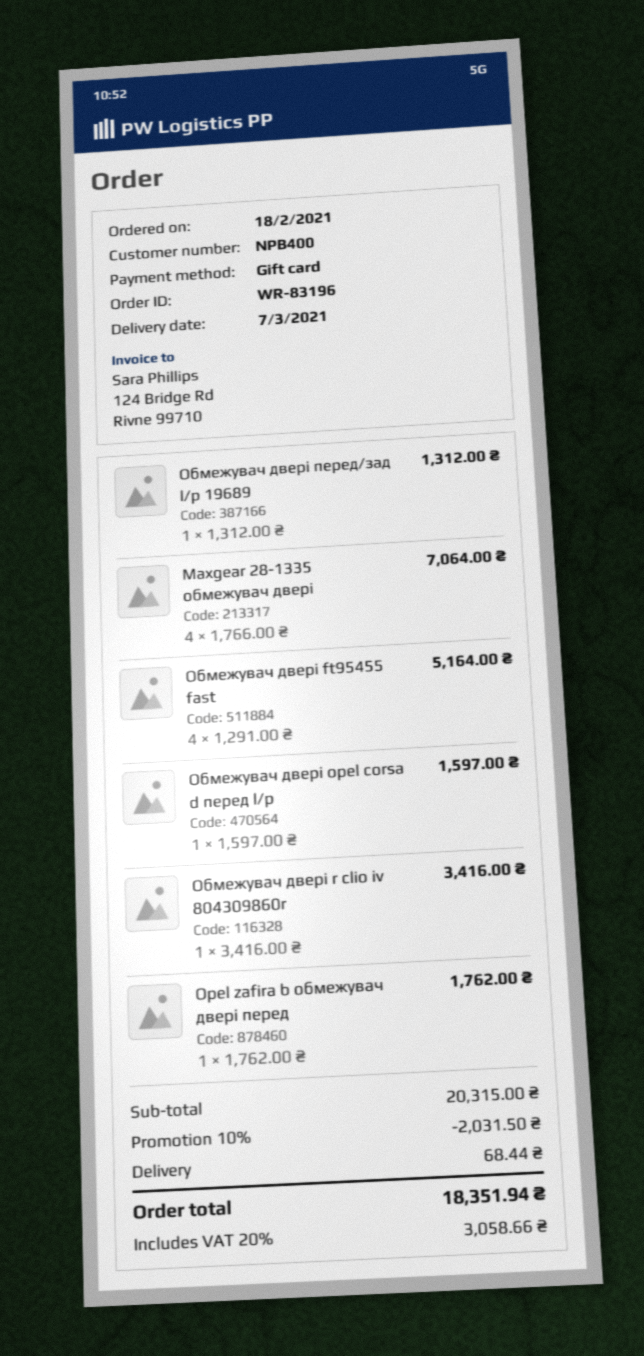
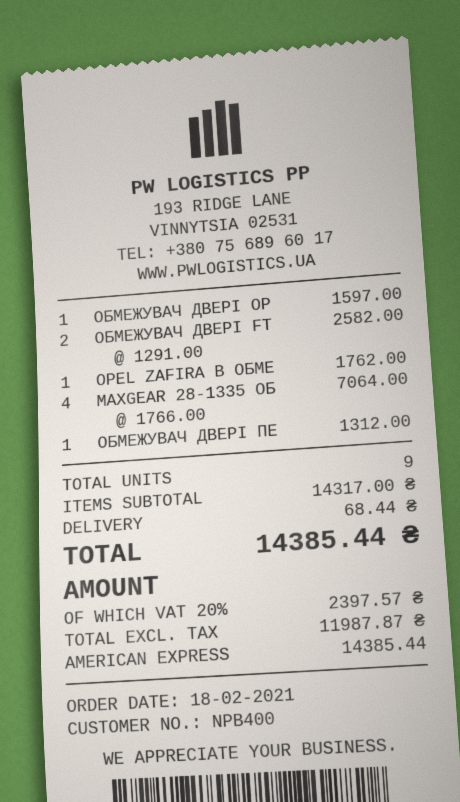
payment method: gift card -> American Express
Обмежувач двері ft95455 fast: 4 x 1291.00 = 5164.00 -> 2 x 1291.00 = 2582.00
Обмежувач двері r clio iv 804309860r: 1 x 3416.00 = 3416.00 -> none
subtotal: 20315.00 -> 14317.00
discount: 10% = 2031.50 -> none
tax: 20% = 3058.66 -> 20% = 2397.57
total: 18351.94 -> 14385.44

